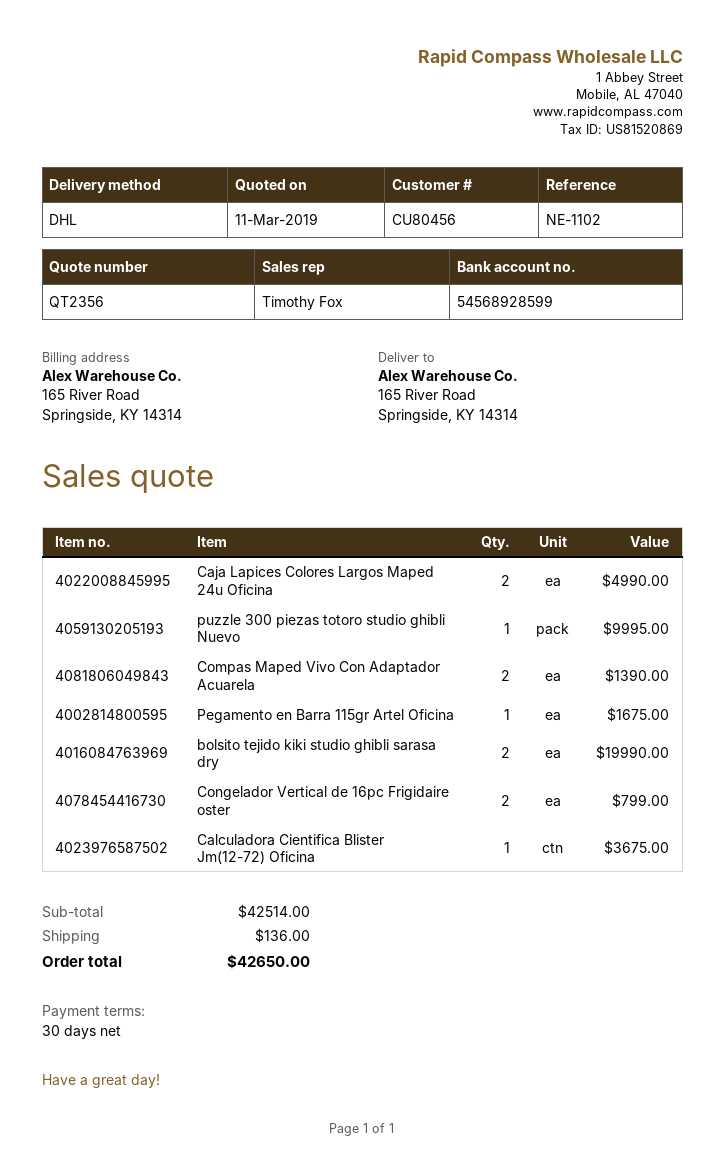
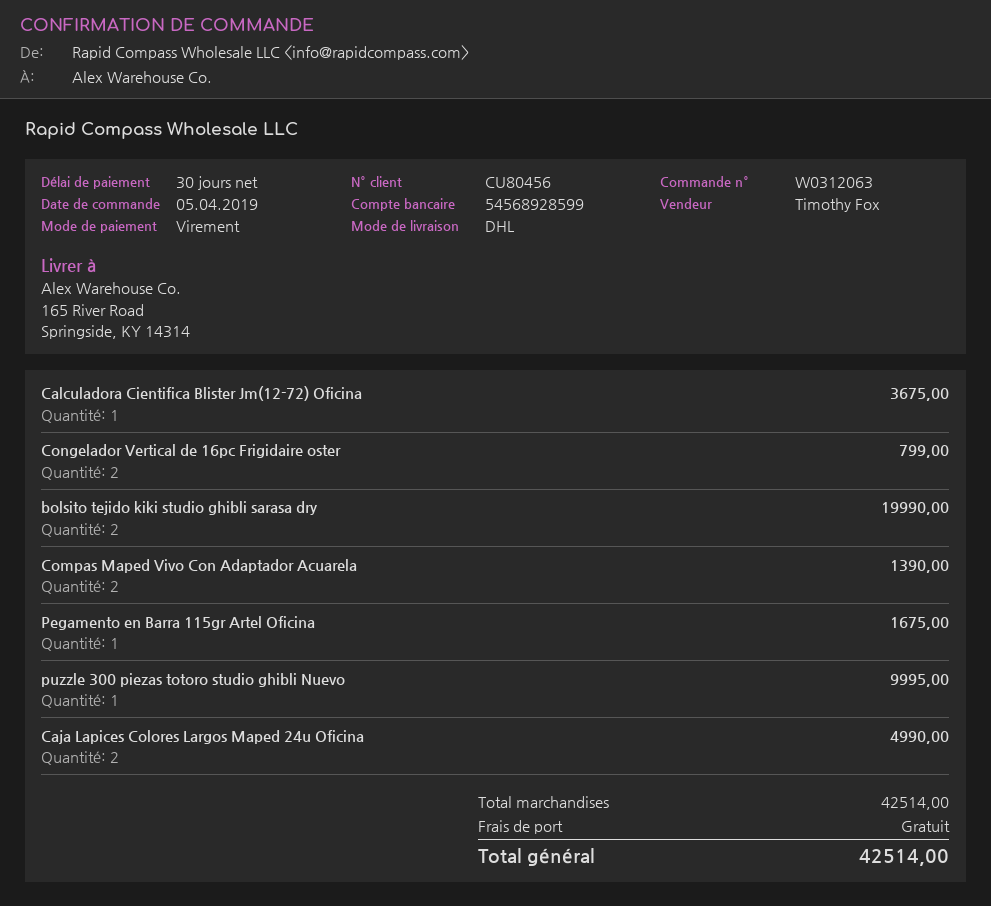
shipping: 136.00 -> 0.00
total: 42650.00 -> 42514.00

